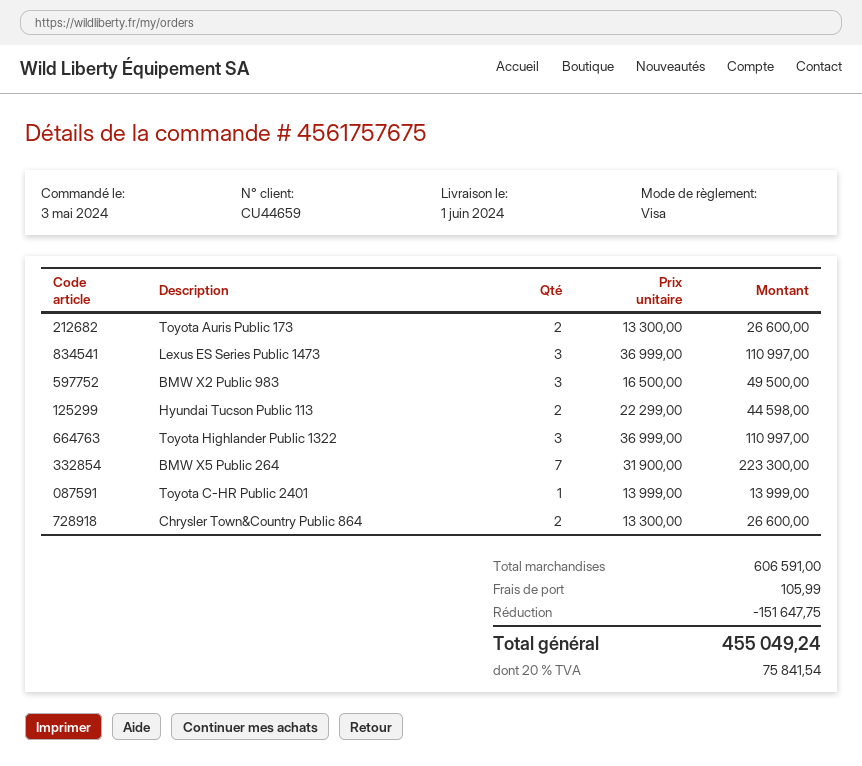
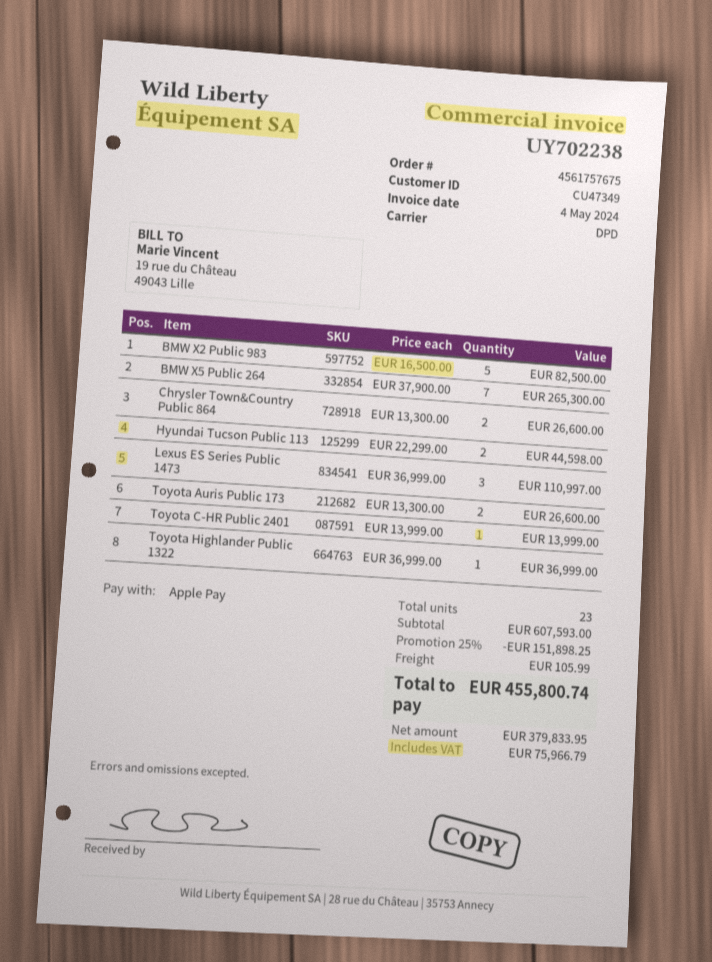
customer number: CU44659 -> CU47349
payment method: Visa -> Apple Pay
BMW X2 Public 983: 3 x 16500.00 = 49500.00 -> 5 x 16500.00 = 82500.00
Toyota Highlander Public 1322: 3 x 36999.00 = 110997.00 -> 1 x 36999.00 = 36999.00
BMW X5 Public 264: 7 x 31900.00 = 223300.00 -> 7 x 37900.00 = 265300.00
subtotal: 606591.00 -> 607593.00
discount: 151647.75 -> 151898.25
tax: 75841.54 -> 75966.79
total: 455049.24 -> 455800.74

